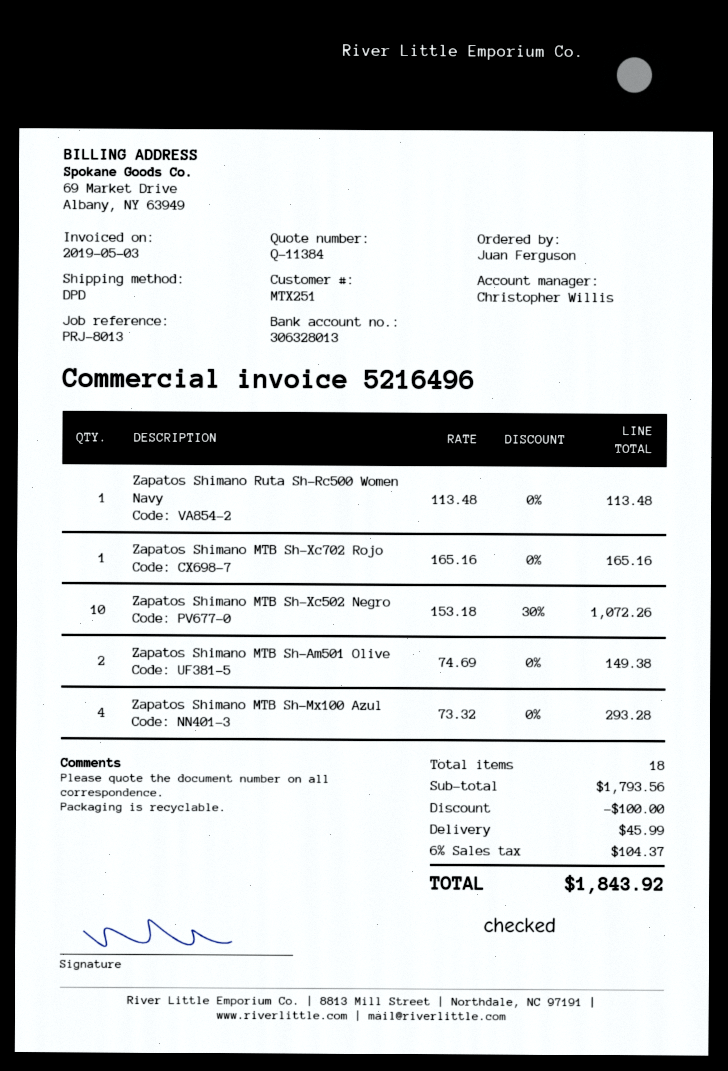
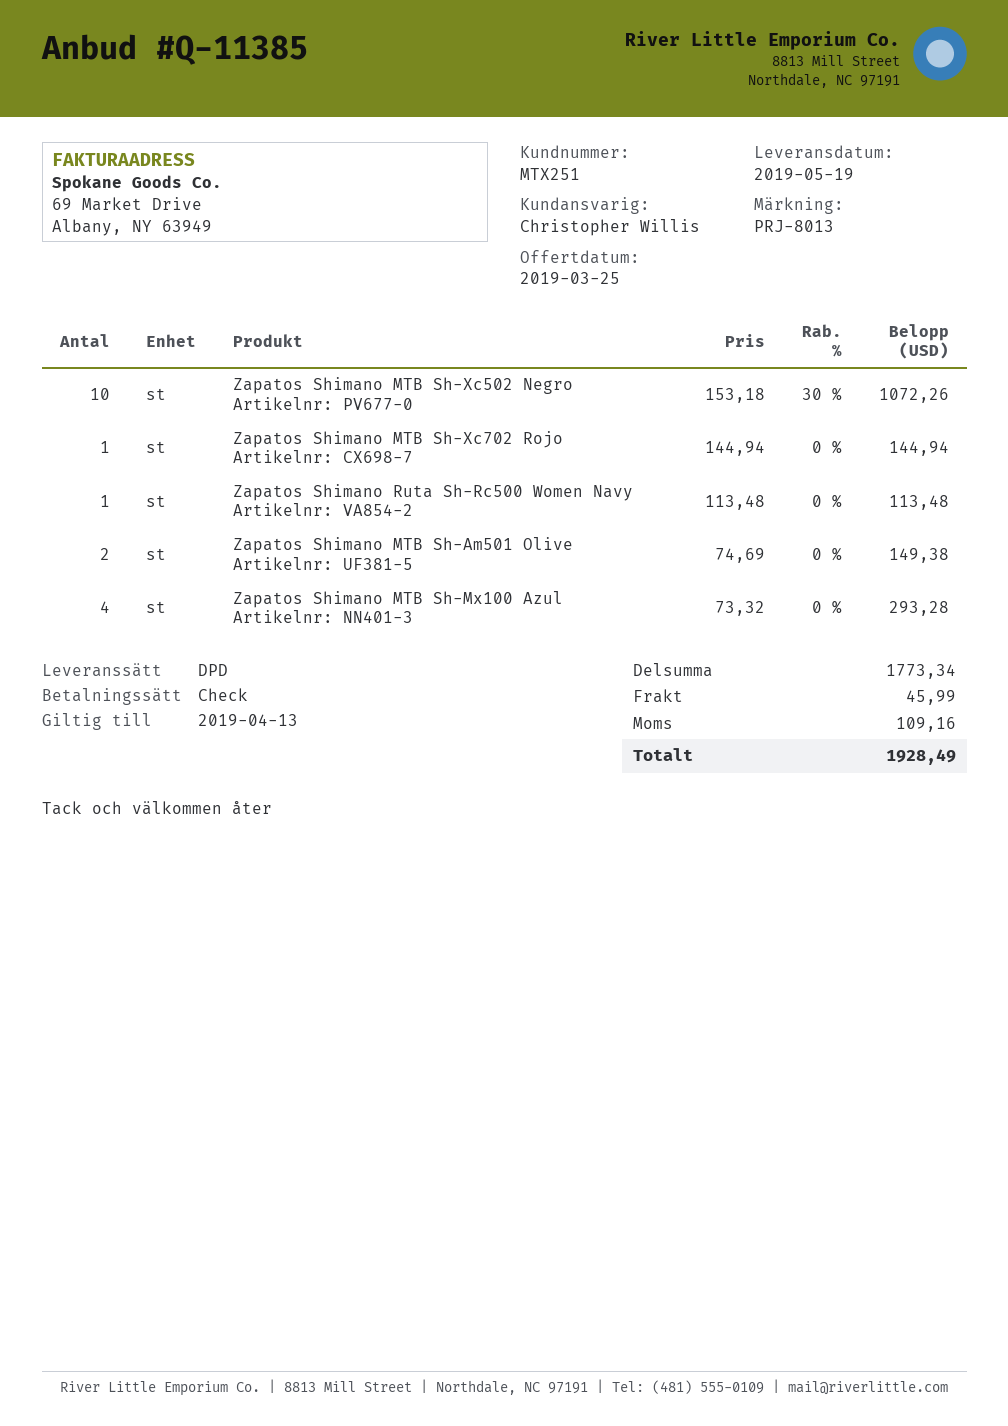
quote number: Q-11384 -> Q-11385
Zapatos Shimano MTB Sh-Xc702 Rojo: 1 x 165.16 = 165.16 -> 1 x 144.94 = 144.94
subtotal: 1793.56 -> 1773.34
discount: 100.00 -> none
tax: 104.37 -> 109.16
total: 1843.92 -> 1928.49

